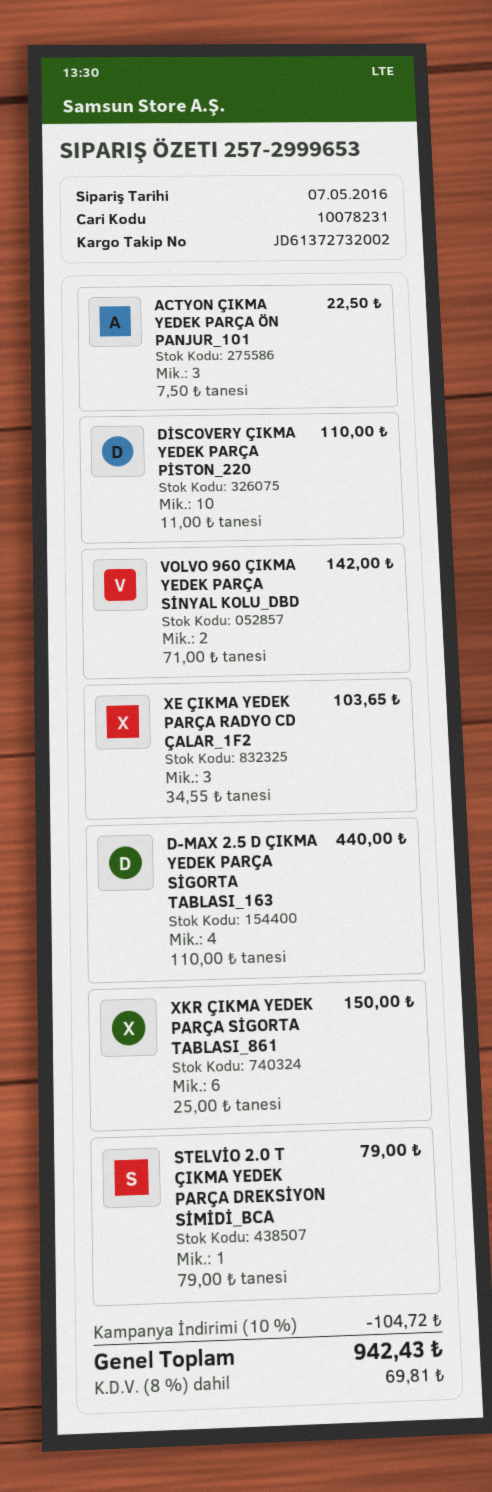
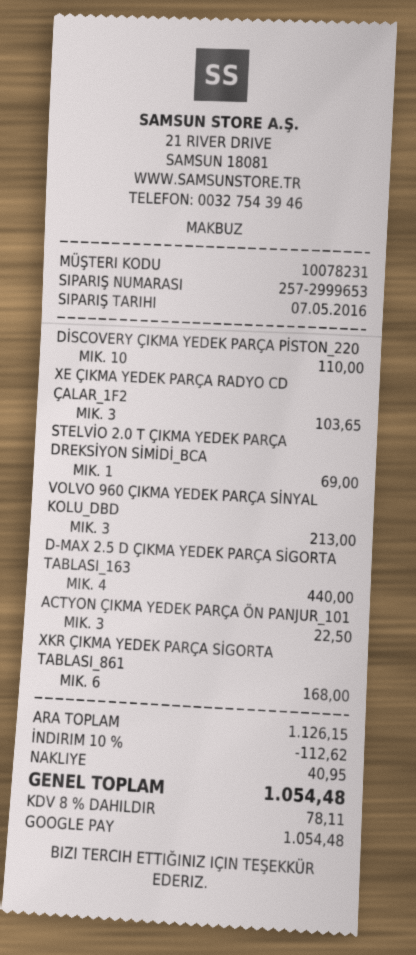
VOLVO 960 ÇIKMA YEDEK PARÇA SİNYAL KOLU_DBD: 2 for 142.00 -> 3 for 213.00
XKR ÇIKMA YEDEK PARÇA SİGORTA TABLASI_861: 6 for 150.00 -> 6 for 168.00
STELVİO 2.0 T ÇIKMA YEDEK PARÇA DREKSİYON SİMİDİ_BCA: 1 for 79.00 -> 1 for 69.00
discount: 10% = 104.72 -> 10% = 112.62
shipping: none -> 40.95
tax: 8% = 69.81 -> 8% = 78.11
total: 942.43 -> 1054.48

